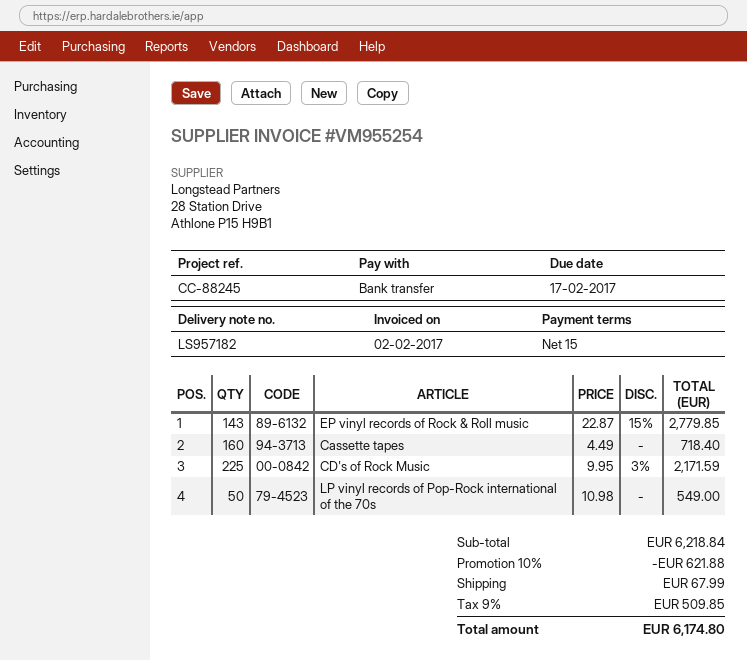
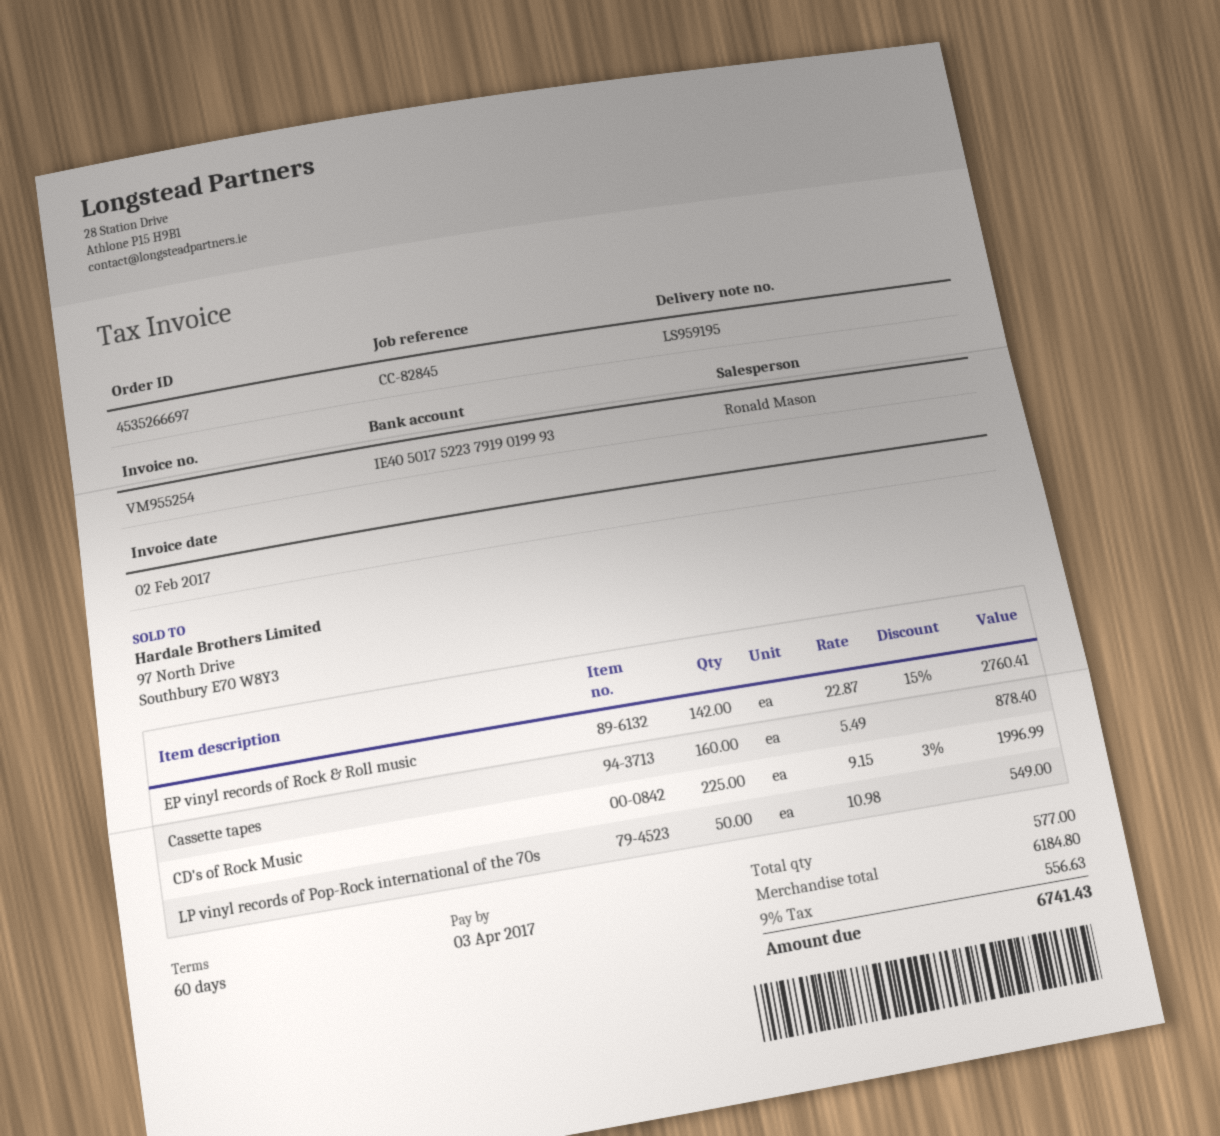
delivery note number: LS957182 -> LS959195
payment terms: 15 days -> 60 days
due date: 2017-02-17 -> 2017-04-03
reference: CC-88245 -> CC-82845
EP vinyl records of Rock & Roll music: 143 x 22.87 - 15% = 2779.85 -> 142 x 22.87 - 15% = 2760.41
Cassette tapes: 160 x 4.49 = 718.40 -> 160 x 5.49 = 878.40
CD's of Rock Music: 225 x 9.95 - 3% = 2171.59 -> 225 x 9.15 - 3% = 1996.99
subtotal: 6218.84 -> 6184.80
discount: 10% = 621.88 -> none
shipping: 67.99 -> none
tax: 9% = 509.85 -> 9% = 556.63
total: 6174.80 -> 6741.43

